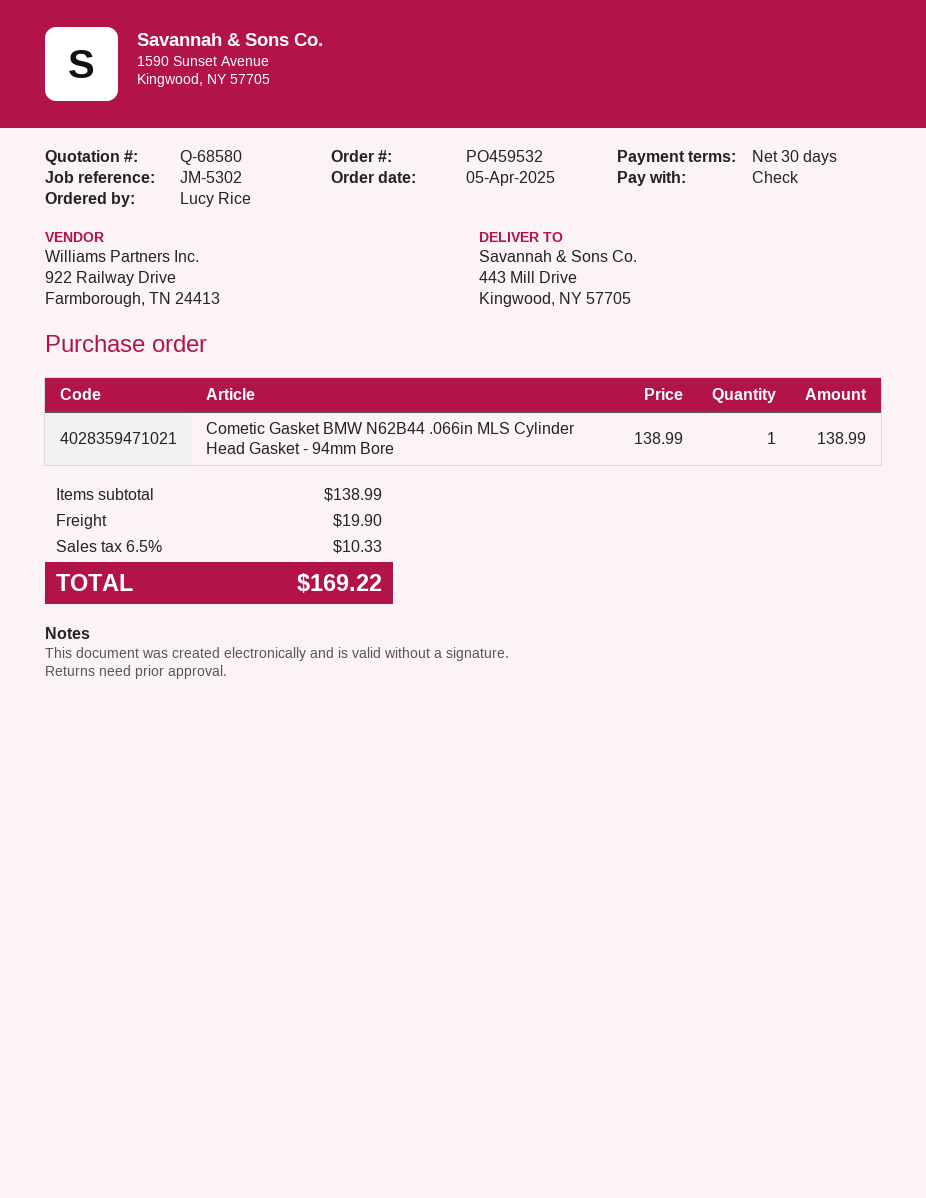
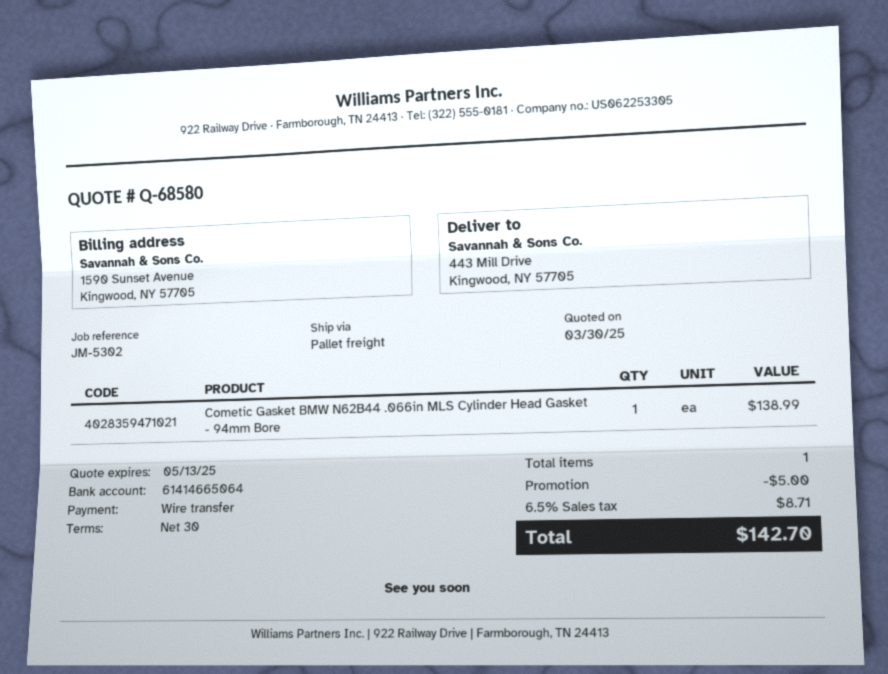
payment method: cheque -> bank transfer
discount: none -> 5.00
shipping: 19.90 -> none
tax: 6.5% = 10.33 -> 6.5% = 8.71
total: 169.22 -> 142.70

